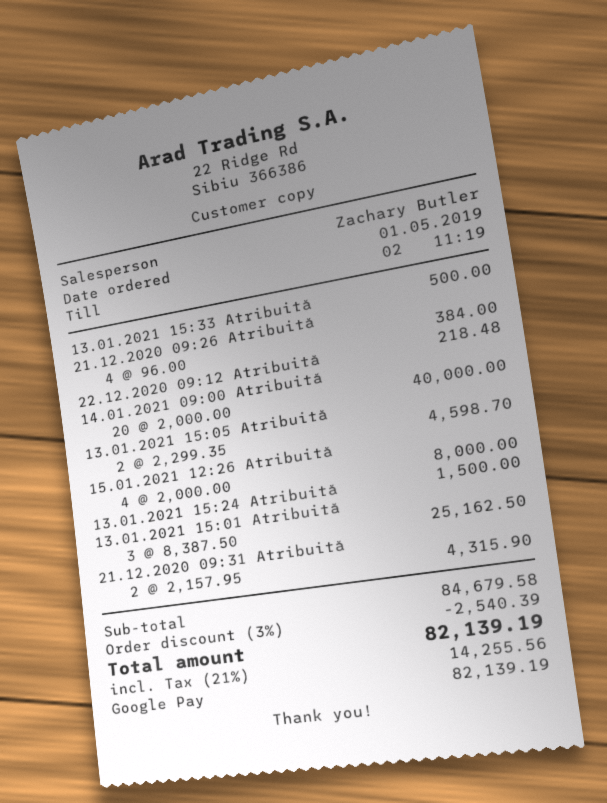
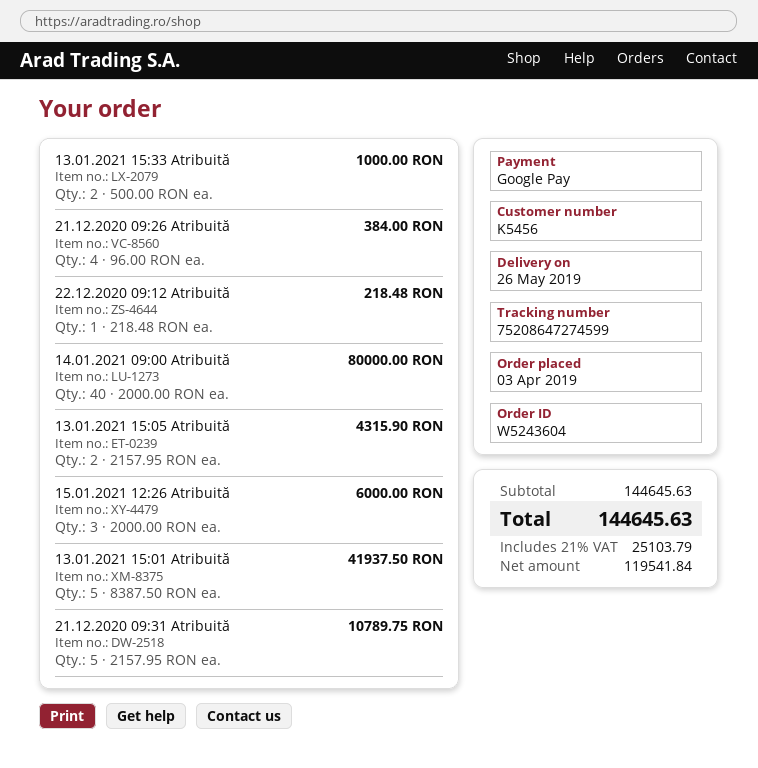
order date: 2019-05-01 -> 2019-04-03
13.01.2021 15:33 Atribuită: 1 x 500.00 = 500.00 -> 2 x 500.00 = 1000.00
14.01.2021 09:00 Atribuită: 20 x 2000.00 = 40000.00 -> 40 x 2000.00 = 80000.00
13.01.2021 15:05 Atribuită: 2 x 2299.35 = 4598.70 -> 2 x 2157.95 = 4315.90
15.01.2021 12:26 Atribuită: 4 x 2000.00 = 8000.00 -> 3 x 2000.00 = 6000.00
13.01.2021 15:24 Atribuită: 1 x 1500.00 = 1500.00 -> none
13.01.2021 15:01 Atribuită: 3 x 8387.50 = 25162.50 -> 5 x 8387.50 = 41937.50
21.12.2020 09:31 Atribuită: 2 x 2157.95 = 4315.90 -> 5 x 2157.95 = 10789.75
subtotal: 84679.58 -> 144645.63
discount: 3% = 2540.39 -> none
tax: 21% = 14255.56 -> 21% = 25103.79
total: 82139.19 -> 144645.63

